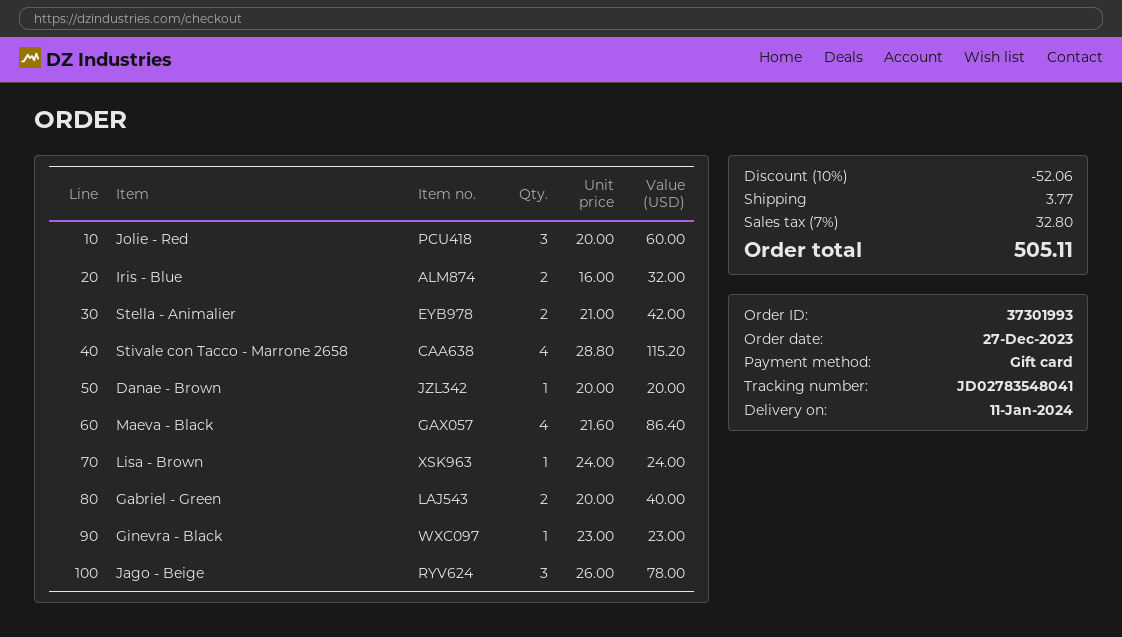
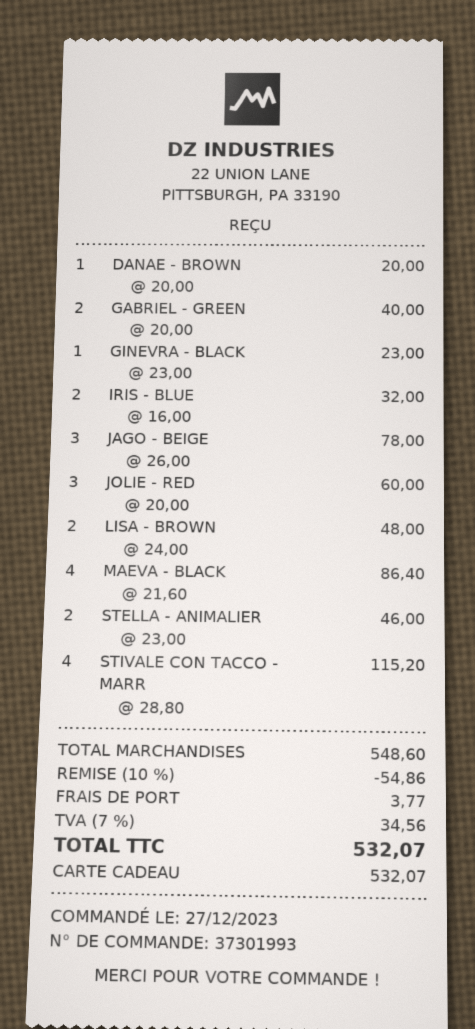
Stella - Animalier: 2 x 21.00 = 42.00 -> 2 x 23.00 = 46.00
Lisa - Brown: 1 x 24.00 = 24.00 -> 2 x 24.00 = 48.00
discount: 10% = 52.06 -> 10% = 54.86
tax: 7% = 32.80 -> 7% = 34.56
total: 505.11 -> 532.07

